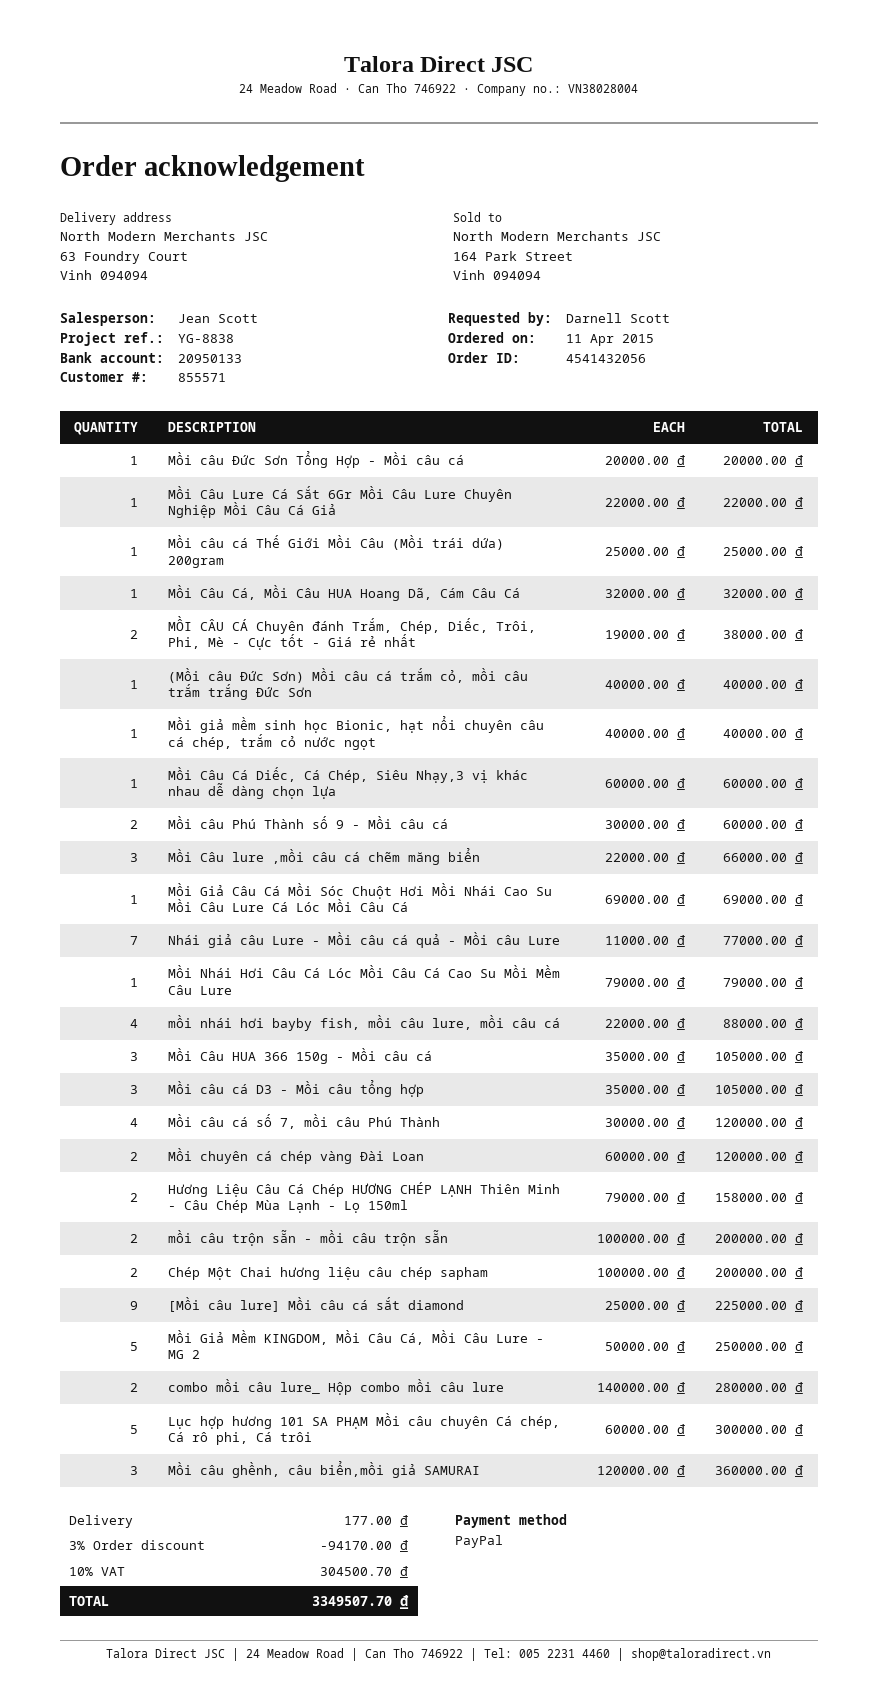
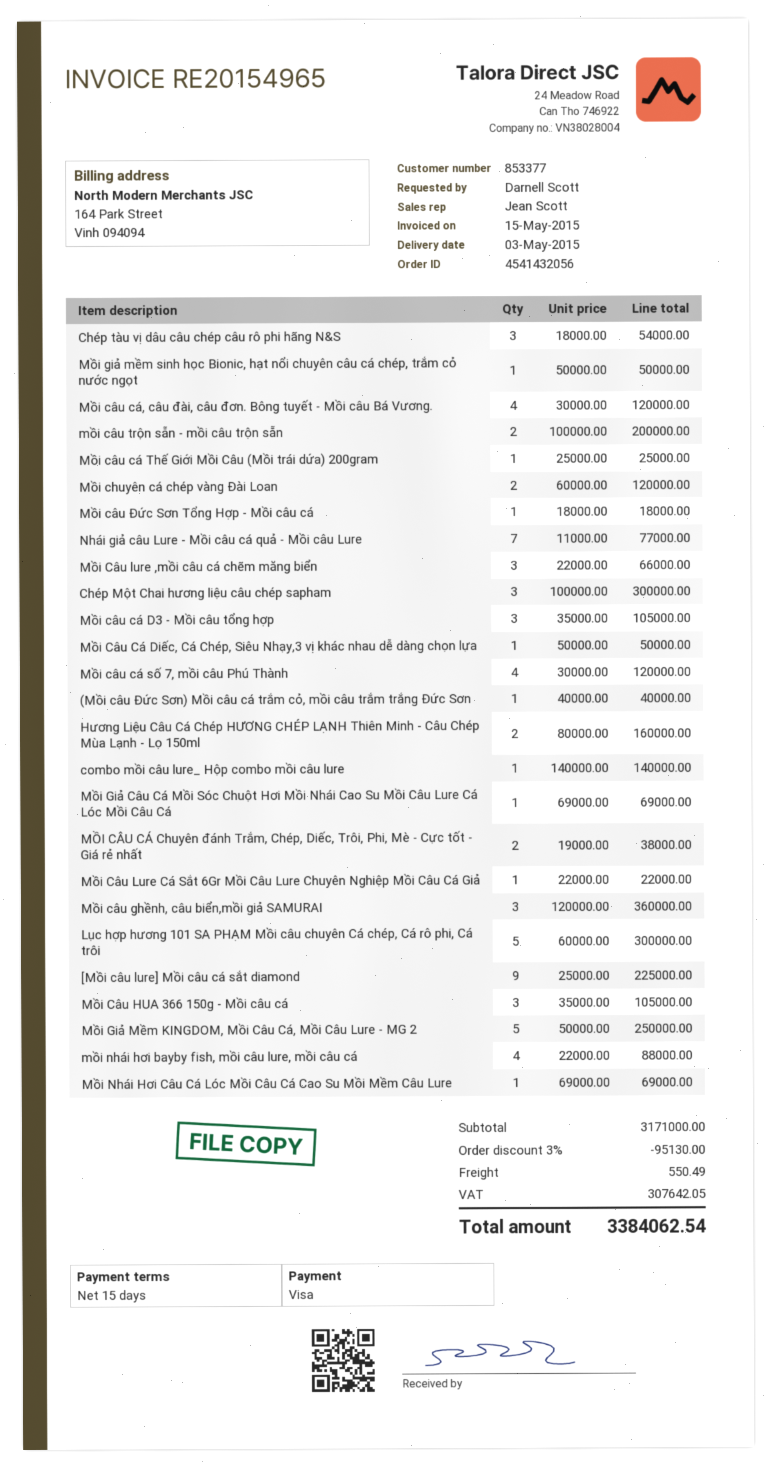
customer number: 855571 -> 853377
payment method: PayPal -> Visa
Mồi câu Đức Sơn Tổng Hợp - Mồi câu cá: 1 x 20000.00 = 20000.00 -> 1 x 18000.00 = 18000.00
Mồi Câu Cá, Mồi Câu HUA Hoang Dã, Cám Câu Cá: 1 x 32000.00 = 32000.00 -> none
Mồi giả mềm sinh học Bionic, hạt nổi chuyên câu cá chép, trắm cỏ nước ngọt: 1 x 40000.00 = 40000.00 -> 1 x 50000.00 = 50000.00
Mồi Câu Cá Diếc, Cá Chép, Siêu Nhạy,3 vị khác nhau dễ dàng chọn lựa: 1 x 60000.00 = 60000.00 -> 1 x 50000.00 = 50000.00
Mồi câu Phú Thành số 9 - Mồi câu cá: 2 x 30000.00 = 60000.00 -> none
Mồi Nhái Hơi Câu Cá Lóc Mồi Câu Cá Cao Su Mồi Mềm Câu Lure: 1 x 79000.00 = 79000.00 -> 1 x 69000.00 = 69000.00
Hương Liệu Câu Cá Chép HƯƠNG CHÉP LẠNH Thiên Minh - Câu Chép Mùa Lạnh - Lọ 150ml: 2 x 79000.00 = 158000.00 -> 2 x 80000.00 = 160000.00
Chép Một Chai hương liệu câu chép sapham: 2 x 100000.00 = 200000.00 -> 3 x 100000.00 = 300000.00
combo mồi câu lure_ Hộp combo mồi câu lure: 2 x 140000.00 = 280000.00 -> 1 x 140000.00 = 140000.00
Chép tàu vị dâu câu chép câu rô phi hãng N&S: none -> 3 x 18000.00 = 54000.00
Mồi câu cá, câu đài, câu đơn. Bông tuyết - Mồi câu Bá Vương.: none -> 4 x 30000.00 = 120000.00
discount: 3% = 94170.00 -> 3% = 95130.00
shipping: 177.00 -> 550.49
tax: 304500.70 -> 307642.05
total: 3349507.70 -> 3384062.54

